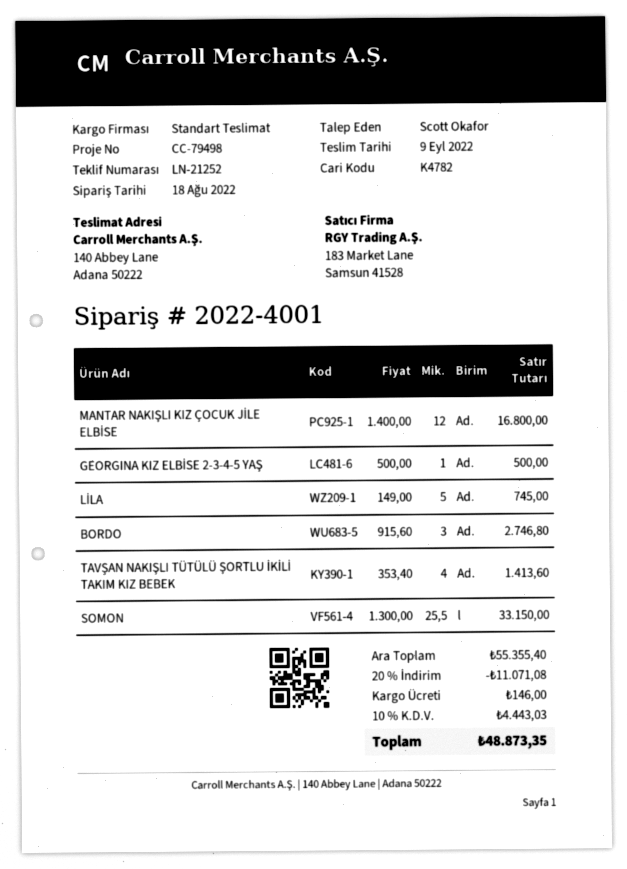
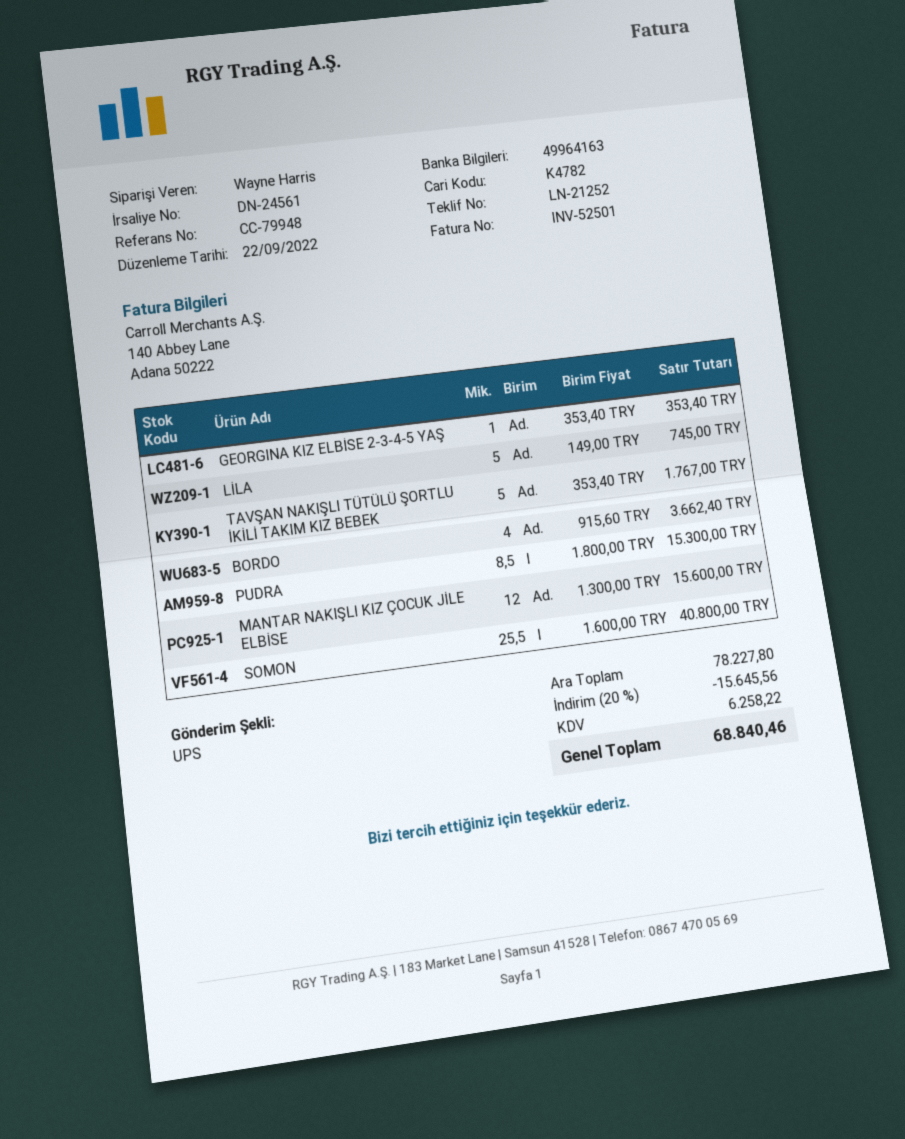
reference: CC-79498 -> CC-79948
ordered by: Scott Okafor -> Wayne Harris
shipping method: standard -> UPS
MANTAR NAKIŞLI KIZ ÇOCUK JİLE ELBİSE: 12 x 1400.00 = 16800.00 -> 12 x 1300.00 = 15600.00
GEORGINA KIZ ELBİSE 2-3-4-5 YAŞ: 1 x 500.00 = 500.00 -> 1 x 353.40 = 353.40
BORDO: 3 x 915.60 = 2746.80 -> 4 x 915.60 = 3662.40
TAVŞAN NAKIŞLI TÜTÜLÜ ŞORTLU İKİLİ TAKIM KIZ BEBEK: 4 x 353.40 = 1413.60 -> 5 x 353.40 = 1767.00
SOMON: 25.5 x 1300.00 = 33150.00 -> 25.5 x 1600.00 = 40800.00
PUDRA: none -> 8.5 x 1800.00 = 15300.00
subtotal: 55355.40 -> 78227.80
discount: 20% = 11071.08 -> 20% = 15645.56
shipping: 146.00 -> none
tax: 4443.03 -> 6258.22
total: 48873.35 -> 68840.46

